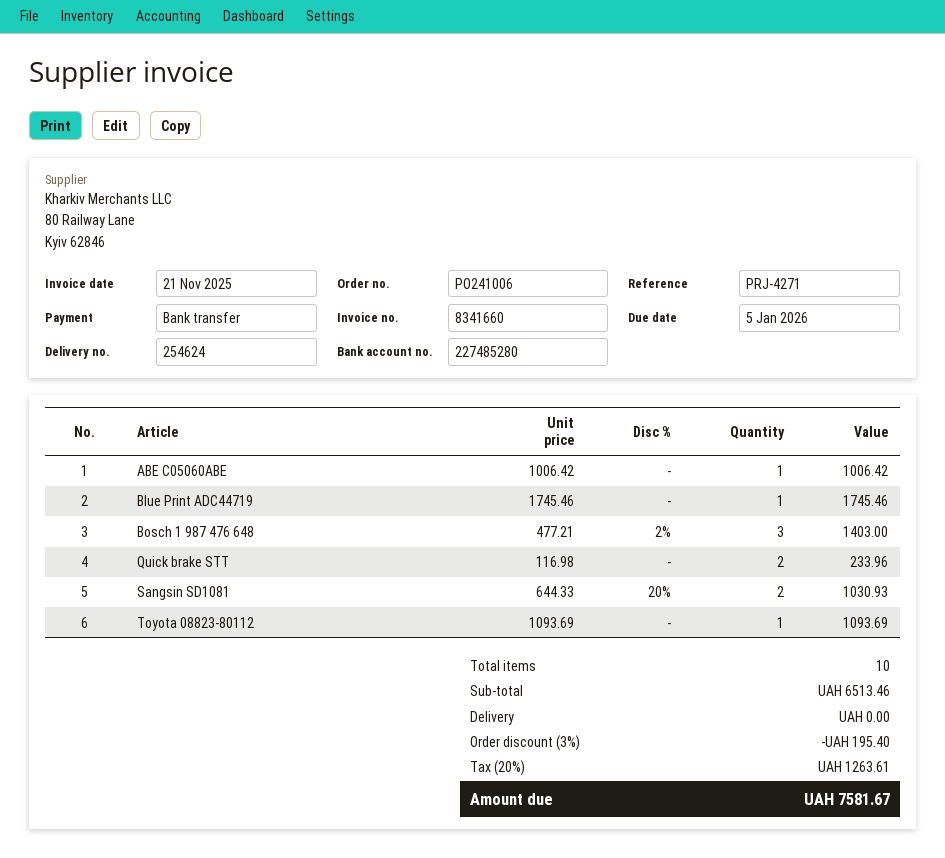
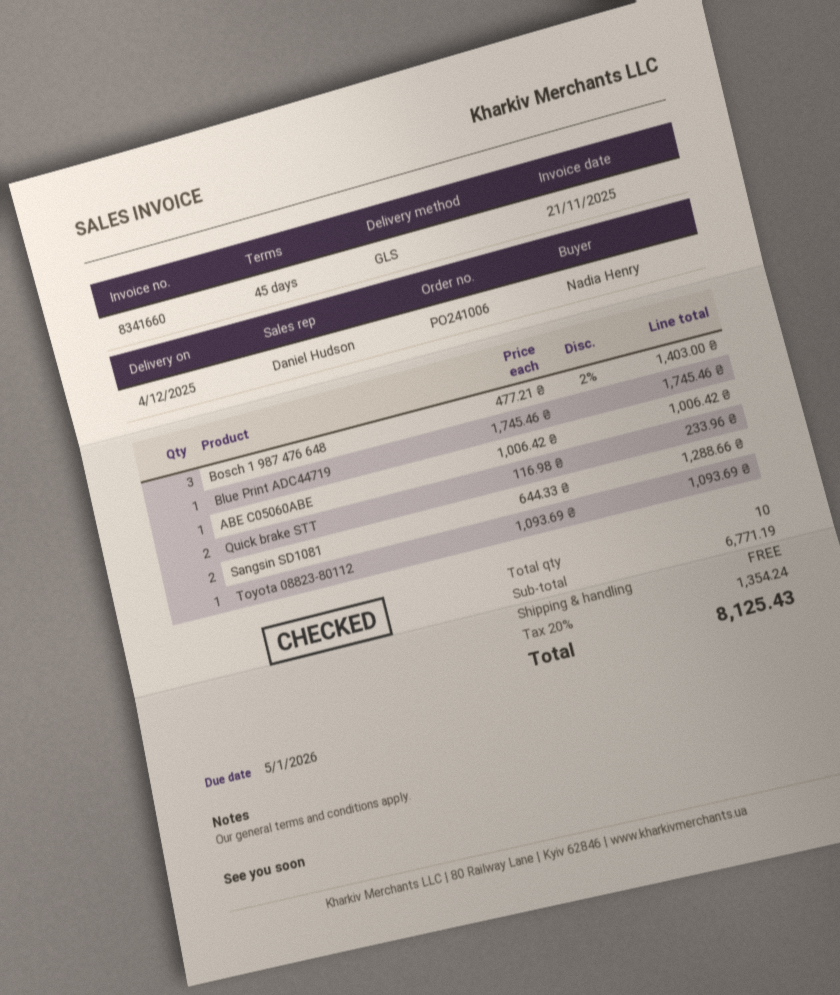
Sangsin SD1081: 2 x 644.33 - 20% = 1030.93 -> 2 x 644.33 = 1288.66
subtotal: 6513.46 -> 6771.19
discount: 3% = 195.40 -> none
tax: 20% = 1263.61 -> 20% = 1354.24
total: 7581.67 -> 8125.43

